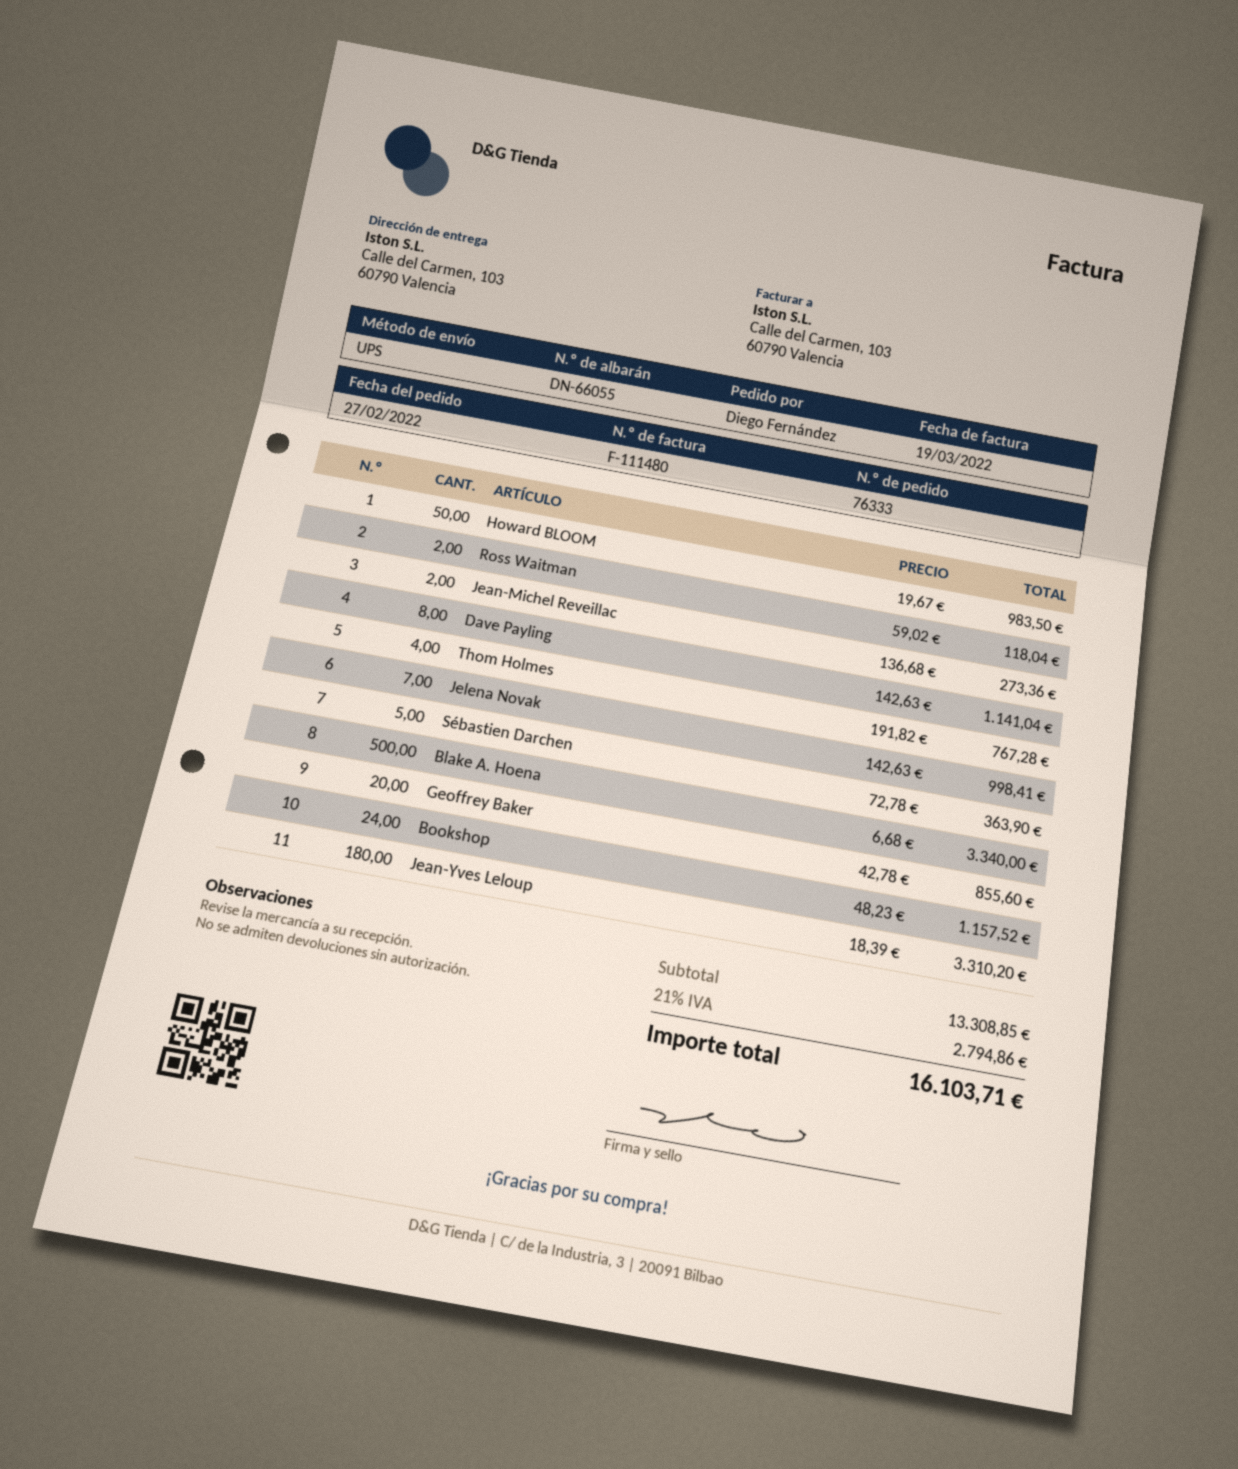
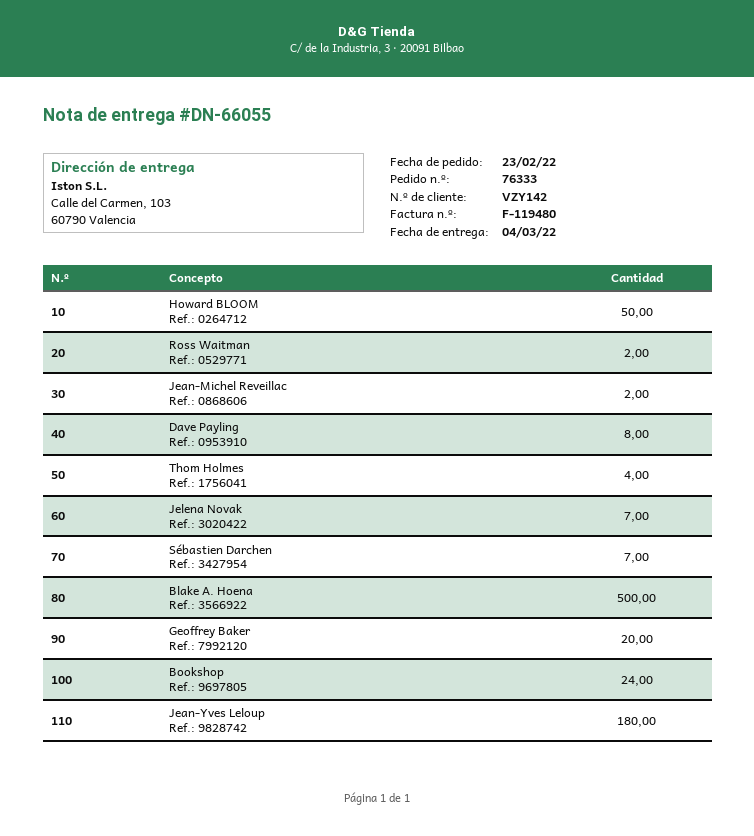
order date: 2022-02-27 -> 2022-02-23
invoice number: F-111480 -> F-119480
Sébastien Darchen: 5 -> 7

